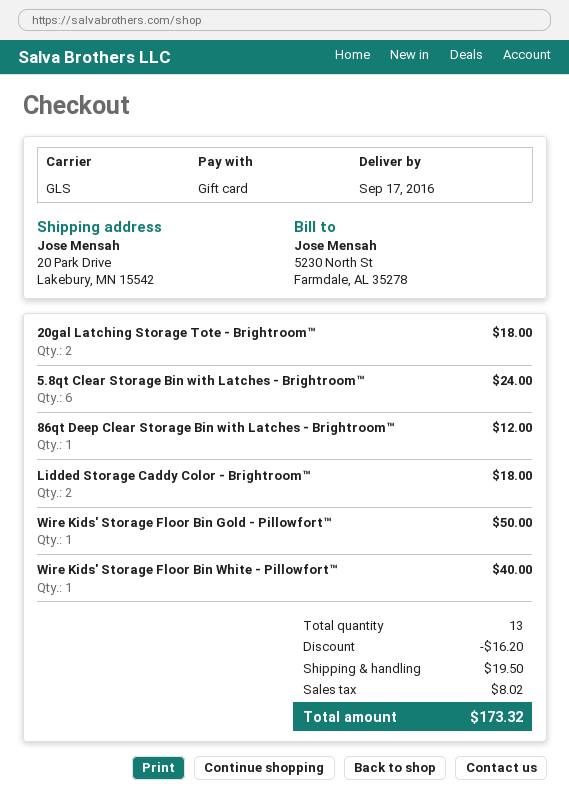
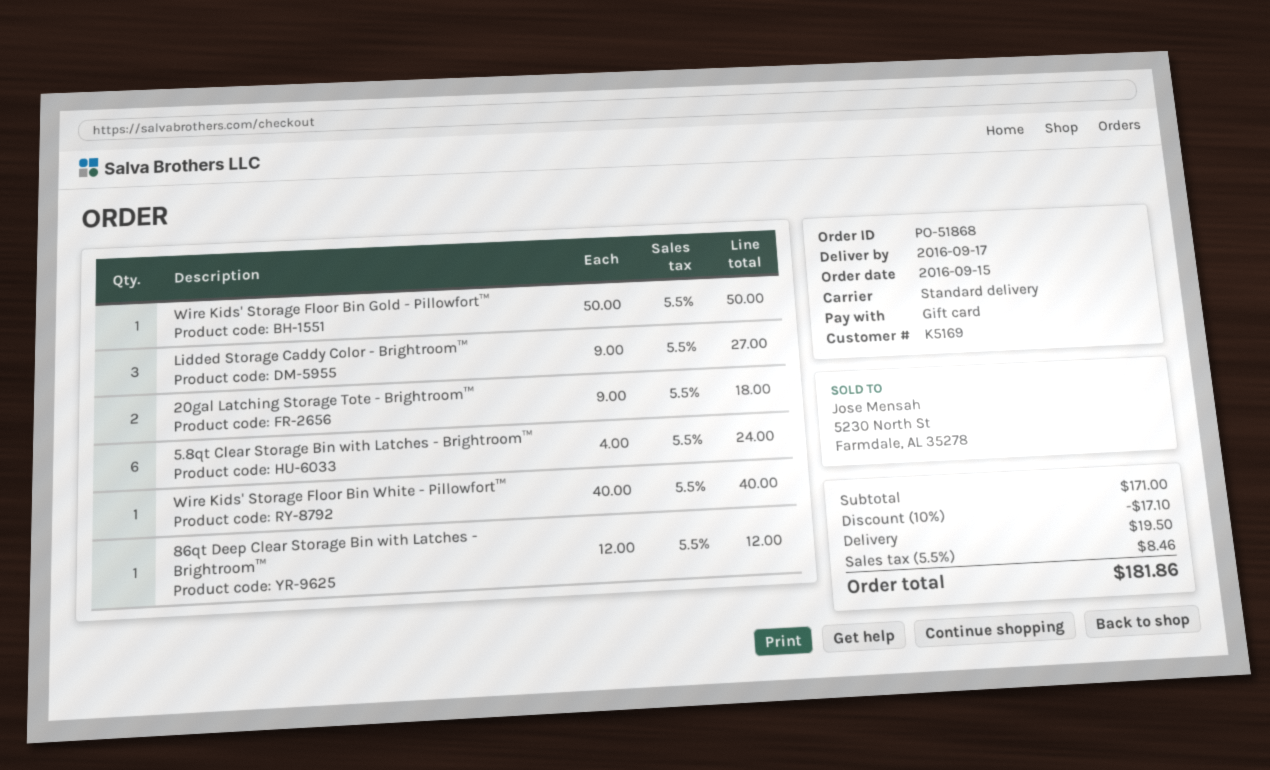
shipping method: GLS -> standard
Lidded Storage Caddy Color - Brightroom™: 2 for 18.00 -> 3 for 27.00
discount: 16.20 -> 17.10
tax: 8.02 -> 8.46
total: 173.32 -> 181.86

